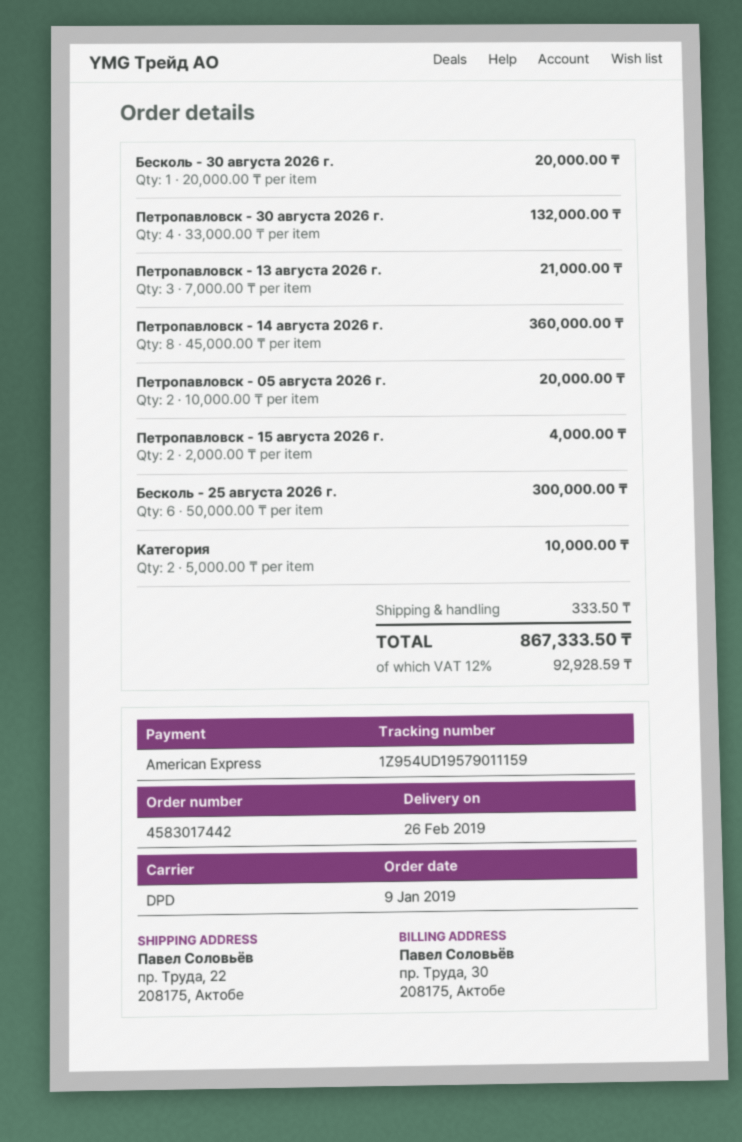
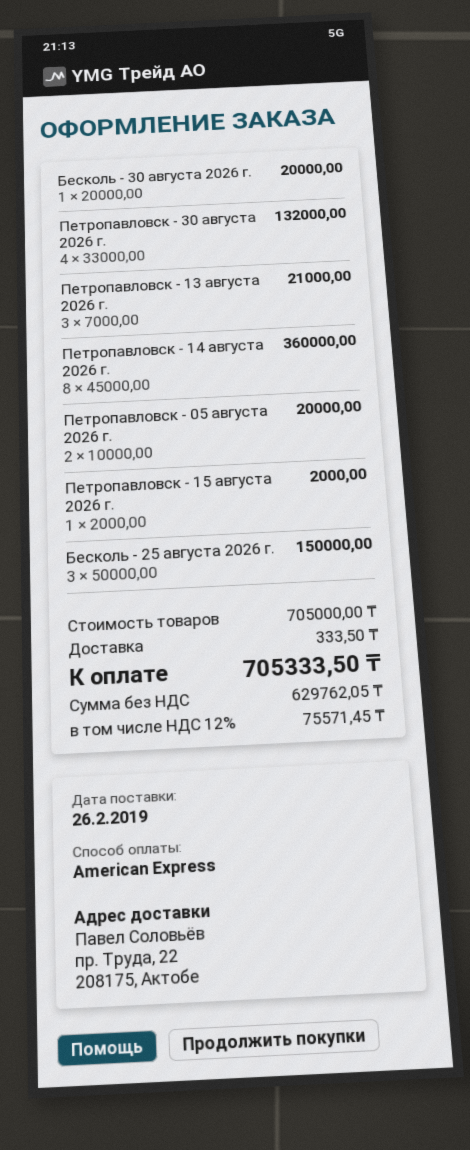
Петропавловск - 15 августа 2026 г.: 2 x 2000.00 = 4000.00 -> 1 x 2000.00 = 2000.00
Бесколь - 25 августа 2026 г.: 6 x 50000.00 = 300000.00 -> 3 x 50000.00 = 150000.00
Категория: 2 x 5000.00 = 10000.00 -> none
tax: 12% = 92928.59 -> 12% = 75571.45
total: 867333.50 -> 705333.50

